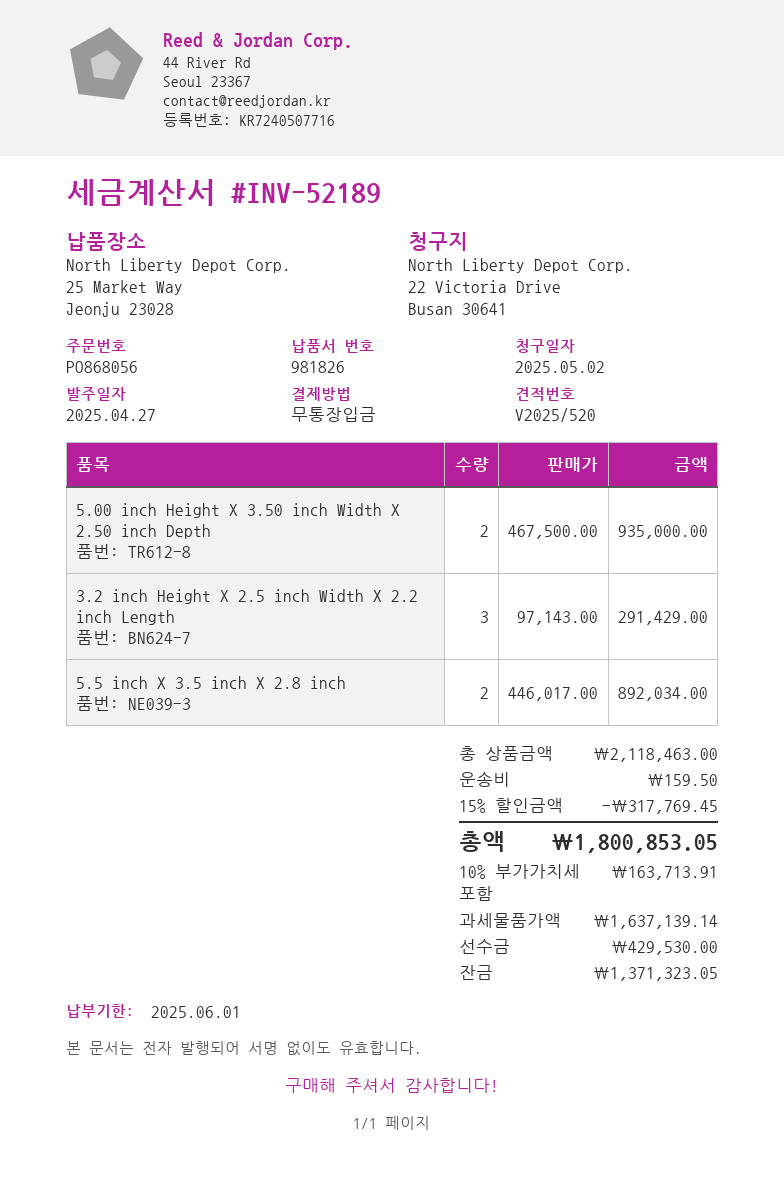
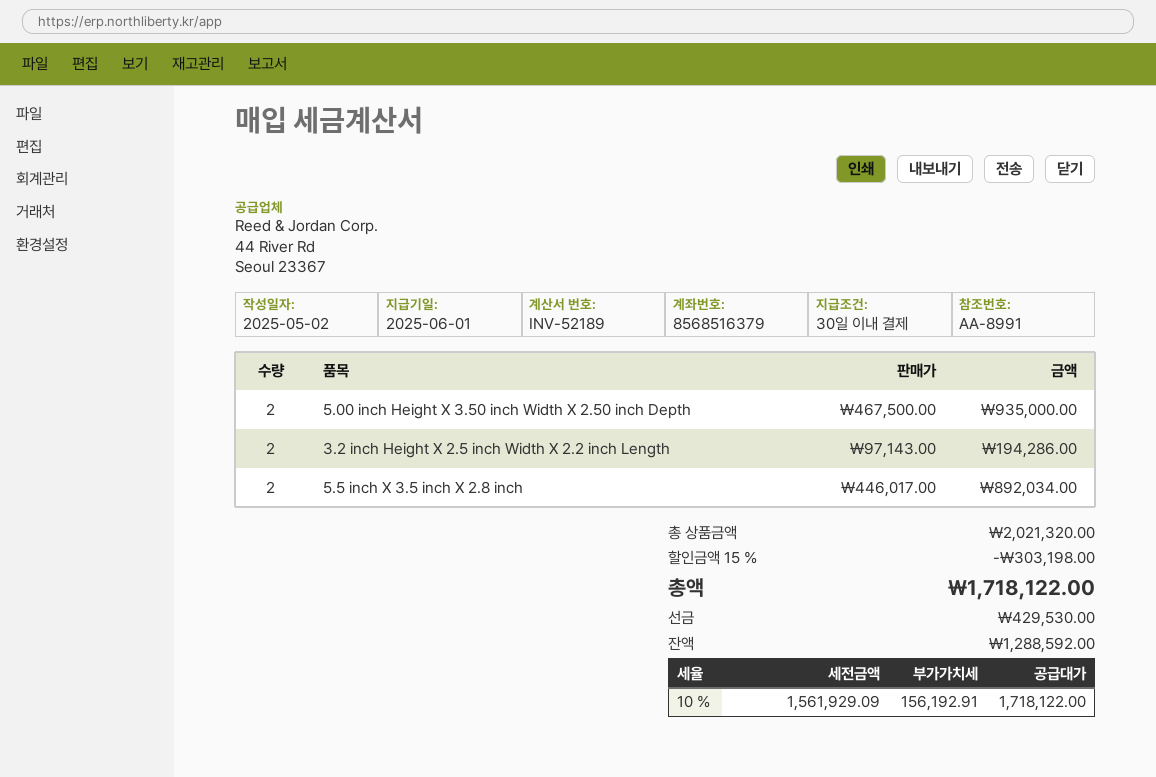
3.2 inch Height X 2.5 inch Width X 2.2 inch Length: 3 x 97143.00 = 291429.00 -> 2 x 97143.00 = 194286.00
subtotal: 2118463.00 -> 2021320.00
discount: 15% = 317769.45 -> 15% = 303198.00
shipping: 159.50 -> none
net: 1637139.14 -> 1561929.09
tax: 10% = 163713.91 -> 10% = 156192.91
total: 1800853.05 -> 1718122.00
balance: 1371323.05 -> 1288592.00

